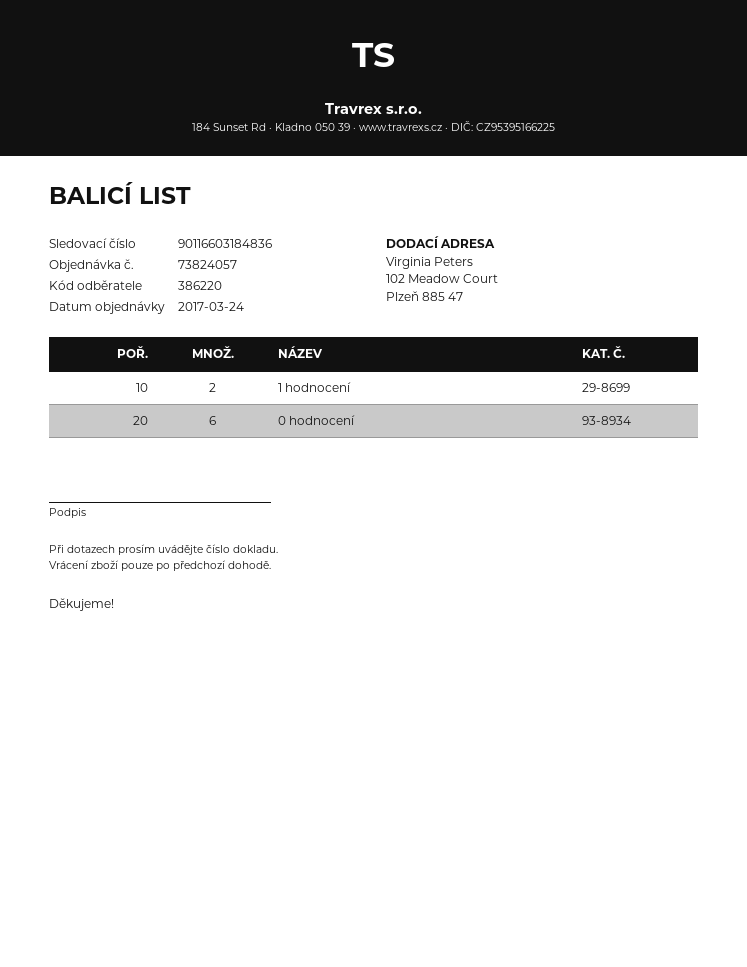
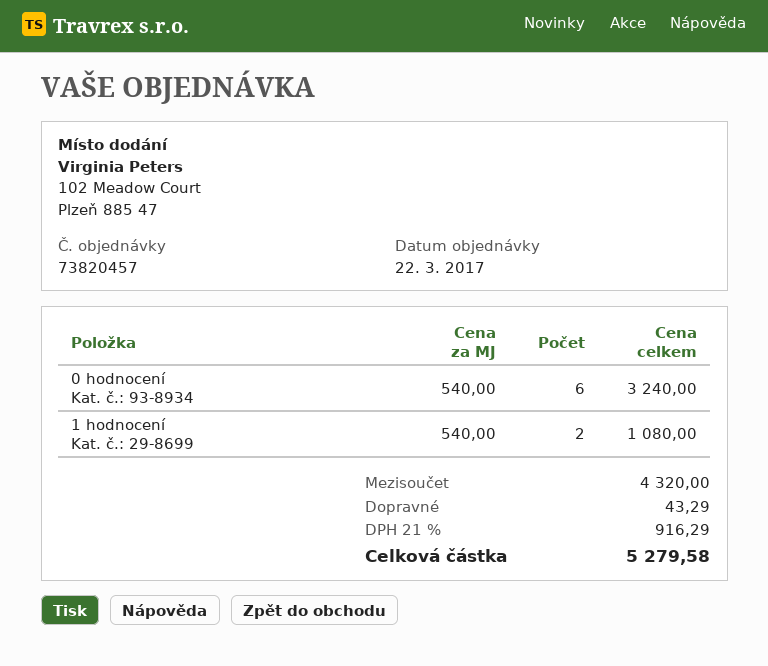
order number: 73824057 -> 73820457
order date: 2017-03-24 -> 2017-03-22

